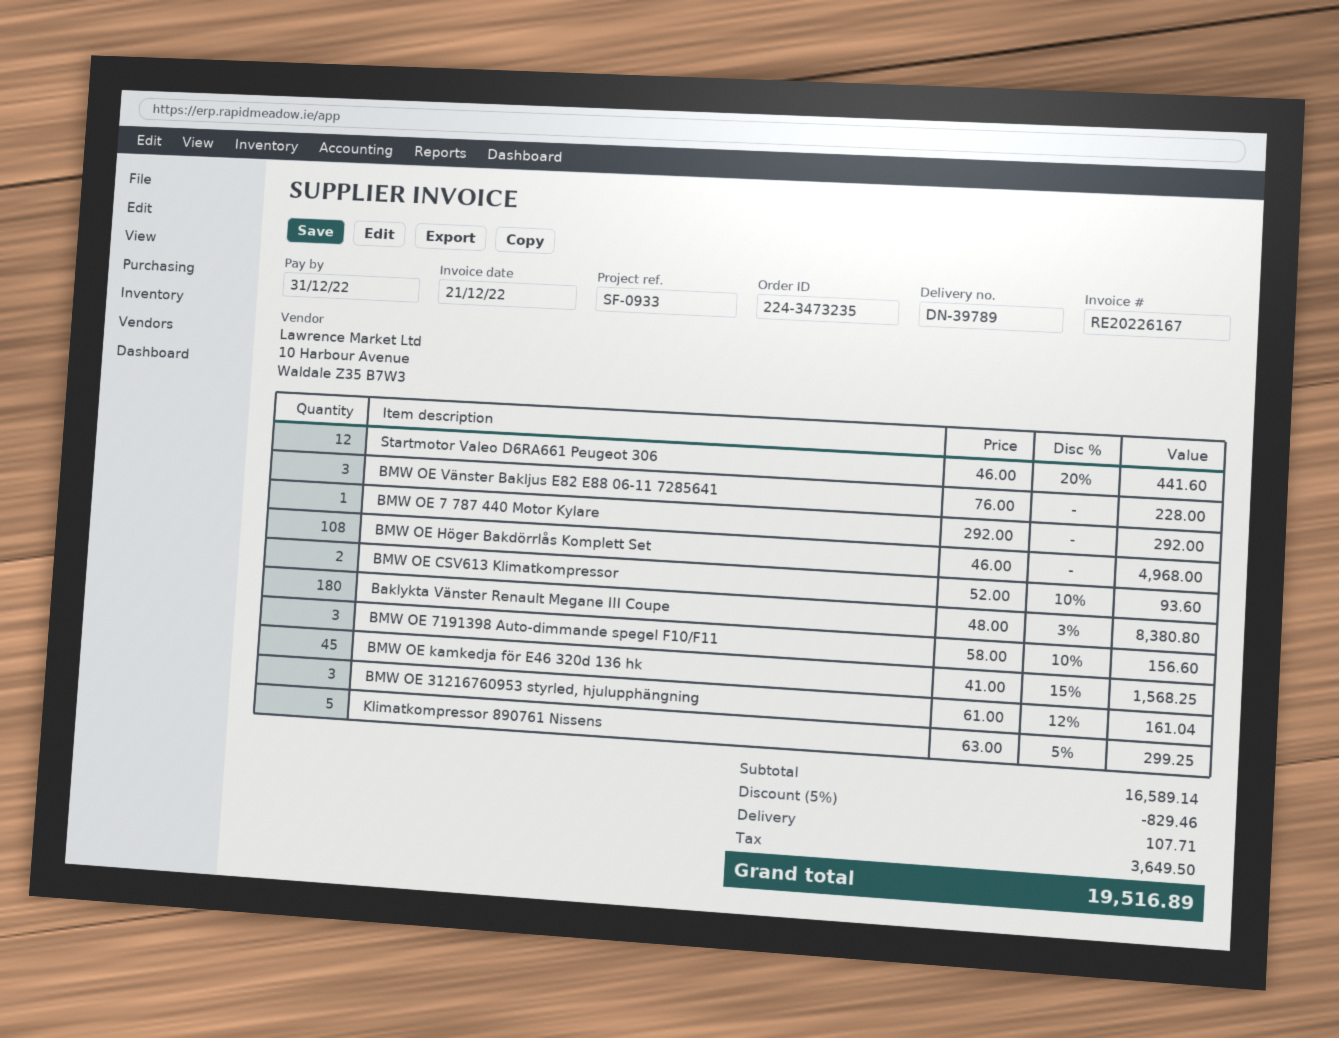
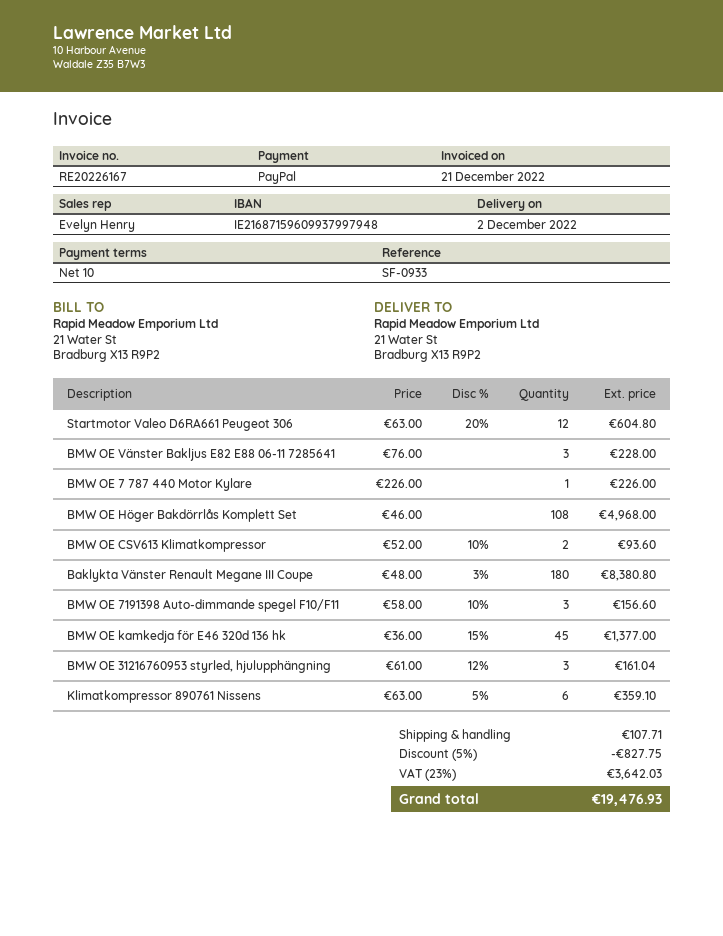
Startmotor Valeo D6RA661 Peugeot 306: 12 x 46.00 - 20% = 441.60 -> 12 x 63.00 - 20% = 604.80
BMW OE 7 787 440 Motor Kylare: 1 x 292.00 = 292.00 -> 1 x 226.00 = 226.00
BMW OE kamkedja för E46 320d 136 hk: 45 x 41.00 - 15% = 1568.25 -> 45 x 36.00 - 15% = 1377.00
Klimatkompressor 890761 Nissens: 5 x 63.00 - 5% = 299.25 -> 6 x 63.00 - 5% = 359.10
discount: 5% = 829.46 -> 5% = 827.75
tax: 3649.50 -> 3642.03
total: 19516.89 -> 19476.93

